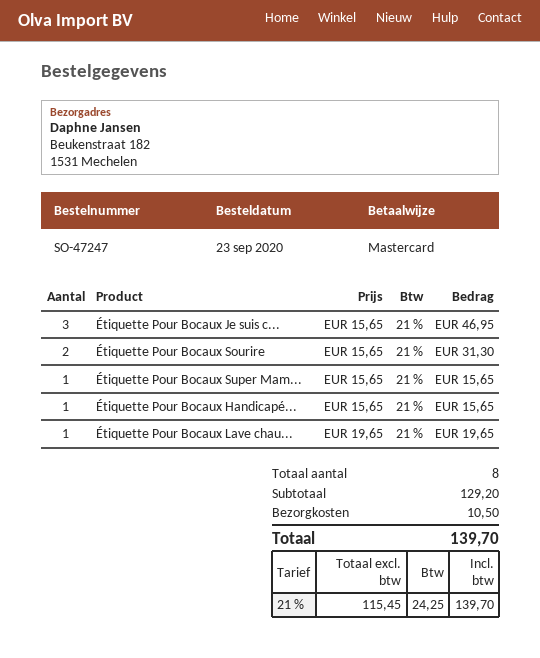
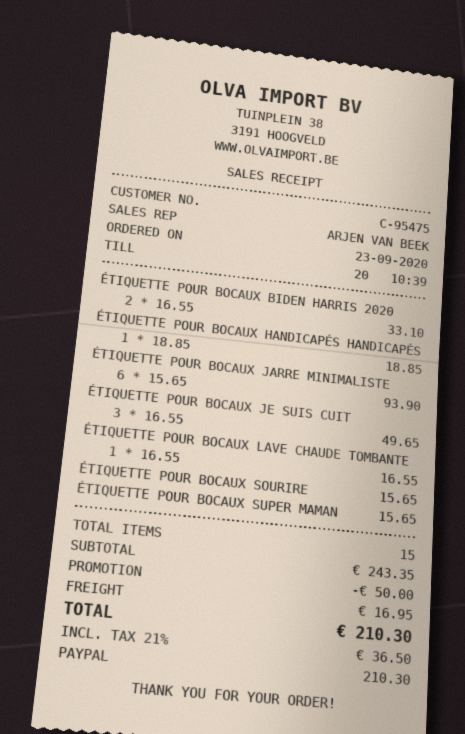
payment method: Mastercard -> PayPal
Étiquette Pour Bocaux Je suis c...: 3 x 15.65 = 46.95 -> 3 x 16.55 = 49.65
Étiquette Pour Bocaux Sourire: 2 x 15.65 = 31.30 -> 1 x 15.65 = 15.65
Étiquette Pour Bocaux Handicapé...: 1 x 15.65 = 15.65 -> 1 x 18.85 = 18.85
Étiquette Pour Bocaux Lave chau...: 1 x 19.65 = 19.65 -> 1 x 16.55 = 16.55
ÉTIQUETTE POUR BOCAUX BIDEN HARRIS 2020: none -> 2 x 16.55 = 33.10
ÉTIQUETTE POUR BOCAUX JARRE MINIMALISTE: none -> 6 x 15.65 = 93.90
total quantity: 8 -> 15
subtotal: 129.20 -> 243.35
discount: none -> 50.00
shipping: 10.50 -> 16.95
tax: 21% = 24.25 -> 21% = 36.50
total: 139.70 -> 210.30

